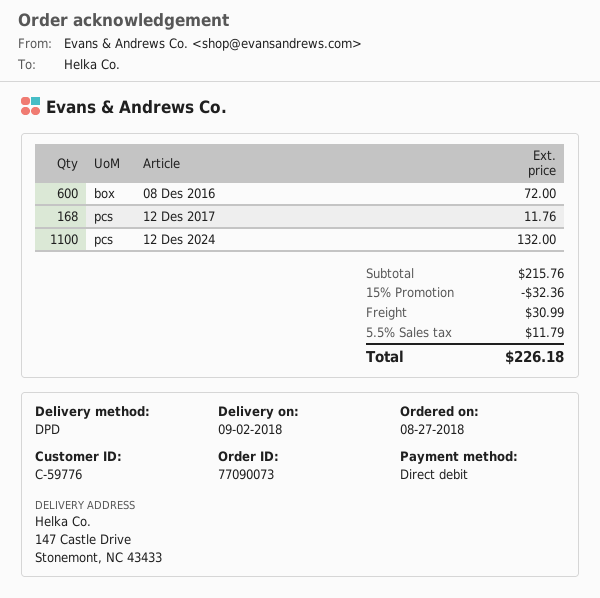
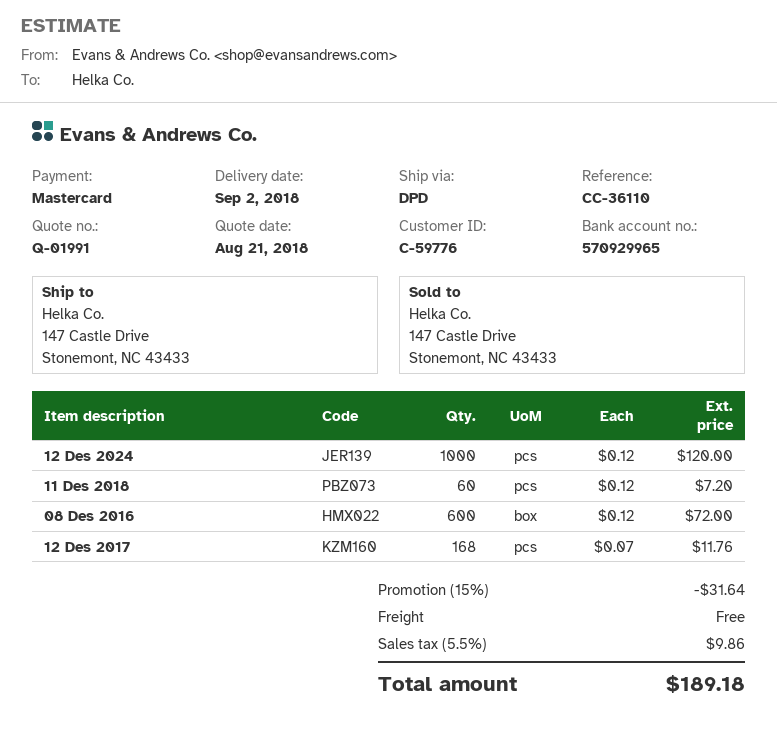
payment method: direct debit -> Mastercard
12 Des 2024: 1100 for 132.00 -> 1000 for 120.00
11 Des 2018: none -> 60 for 7.20
discount: 15% = 32.36 -> 15% = 31.64
shipping: 30.99 -> 0.00
tax: 5.5% = 11.79 -> 5.5% = 9.86
total: 226.18 -> 189.18

